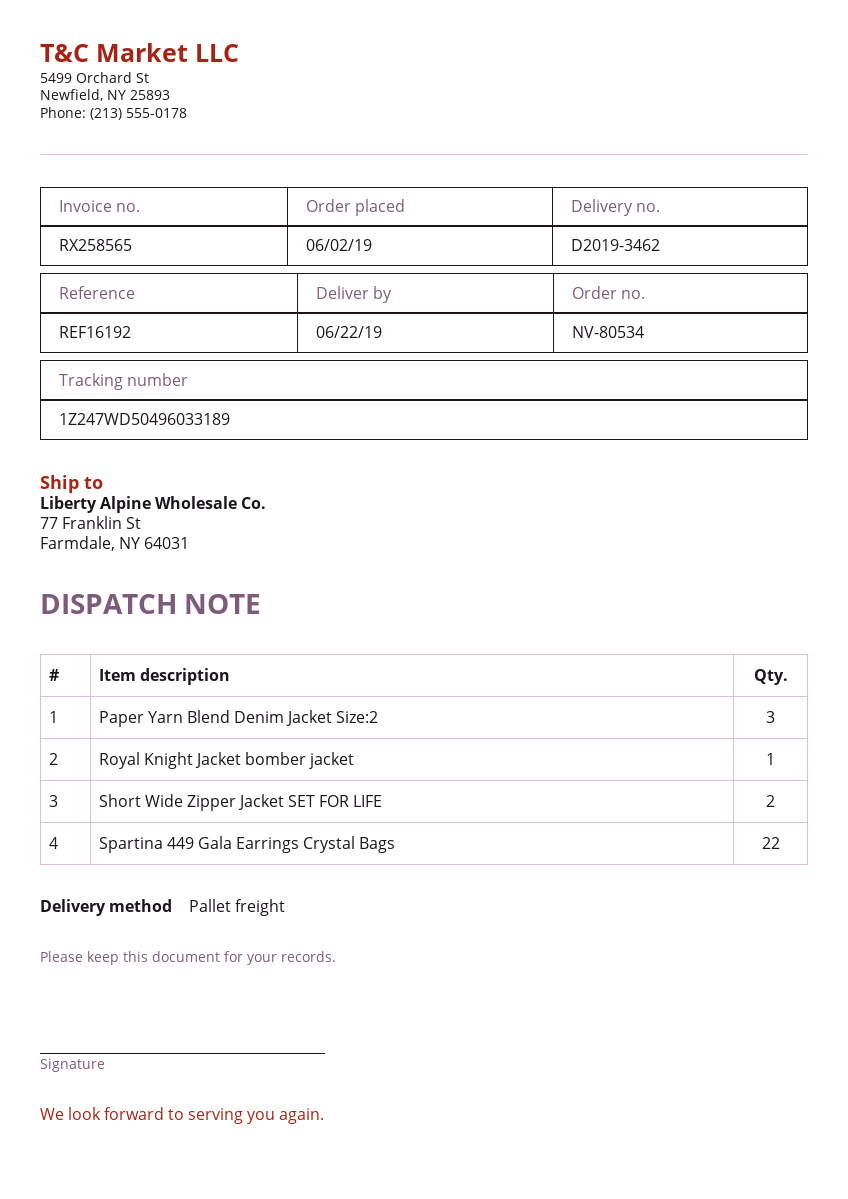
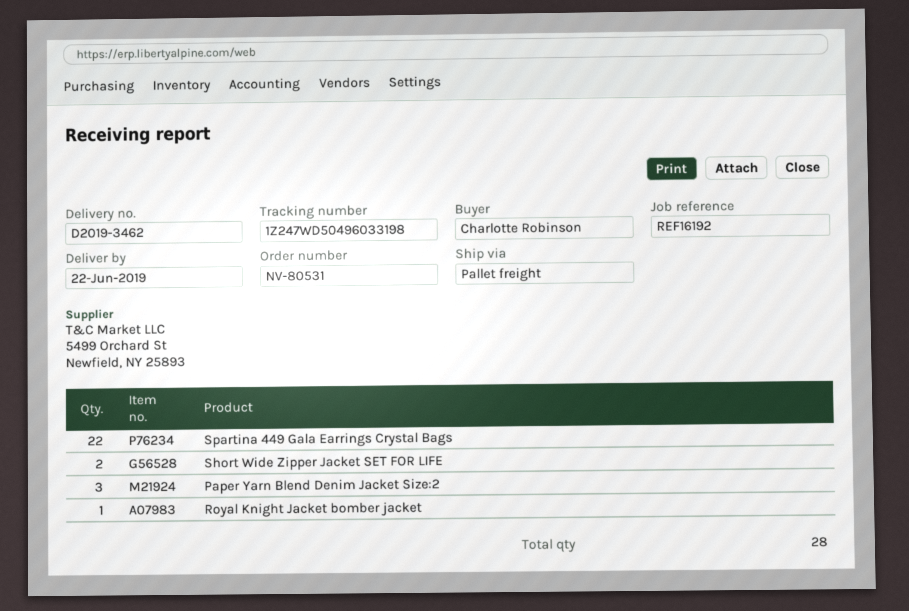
order number: NV-80534 -> NV-80531
tracking number: 1Z247WD50496033189 -> 1Z247WD50496033198

